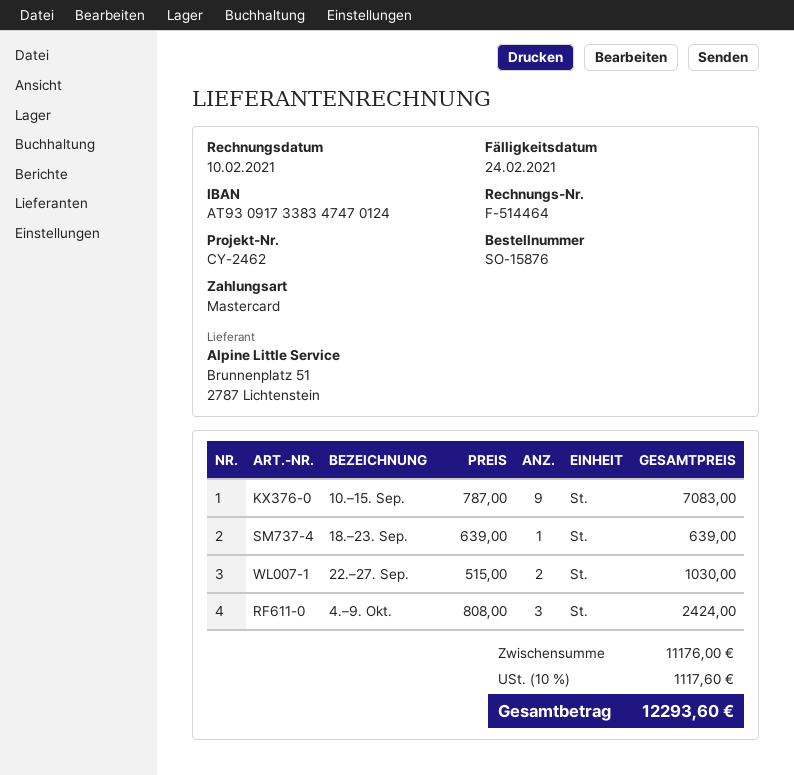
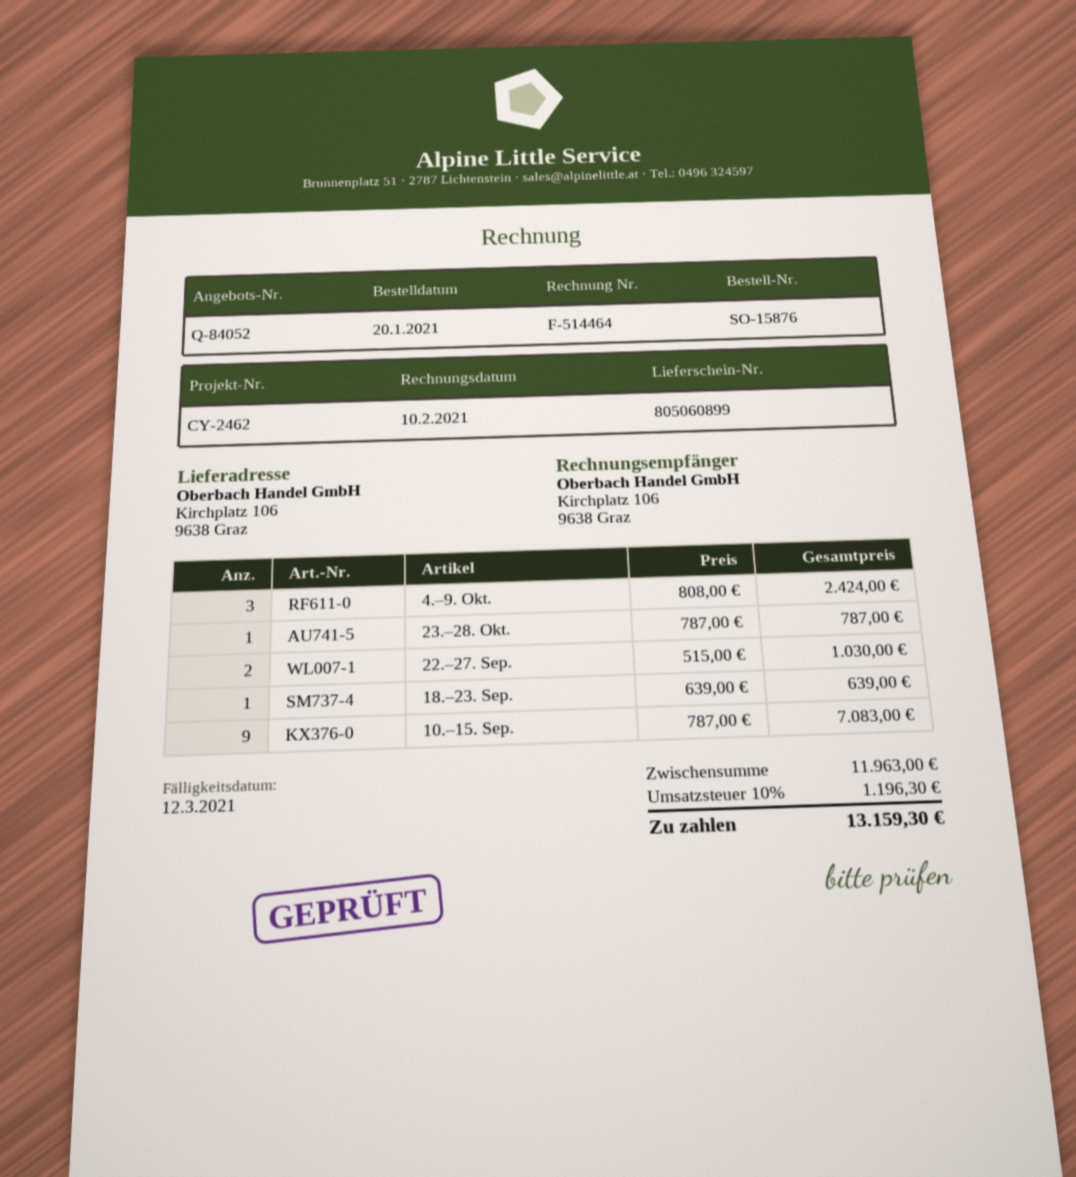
due date: 2021-02-24 -> 2021-03-12
23.–28. Okt.: none -> 1 x 787.00 = 787.00
subtotal: 11176.00 -> 11963.00
tax: 10% = 1117.60 -> 10% = 1196.30
total: 12293.60 -> 13159.30

